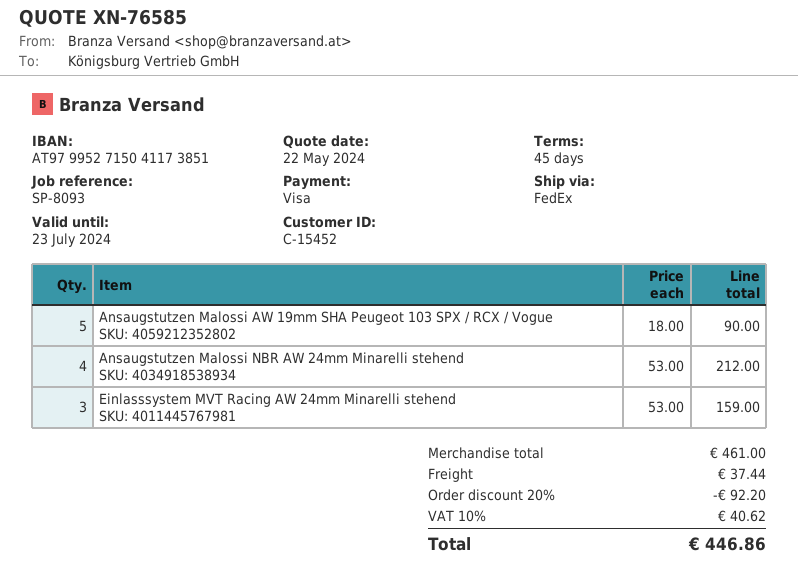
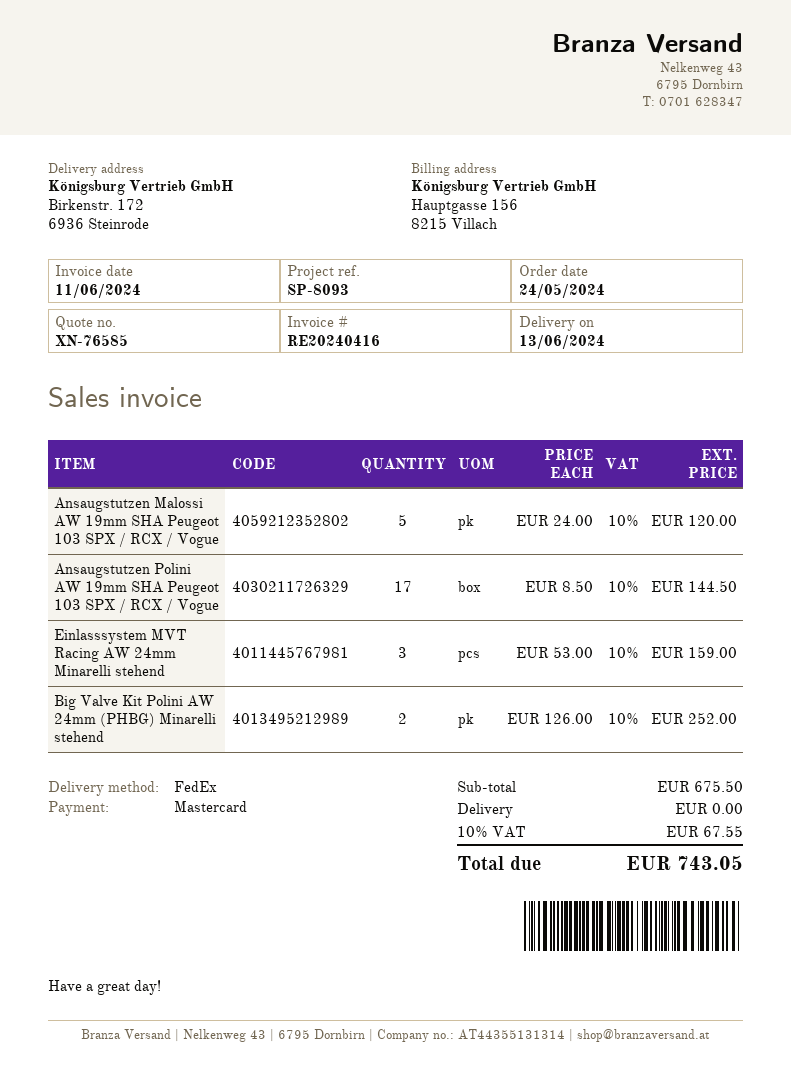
payment method: Visa -> Mastercard
Ansaugstutzen Malossi AW 19mm SHA Peugeot 103 SPX / RCX / Vogue: 5 x 18.00 = 90.00 -> 5 x 24.00 = 120.00
Ansaugstutzen Malossi NBR AW 24mm Minarelli stehend: 4 x 53.00 = 212.00 -> none
Ansaugstutzen Polini AW 19mm SHA Peugeot 103 SPX / RCX / Vogue: none -> 17 x 8.50 = 144.50
Big Valve Kit Polini AW 24mm (PHBG) Minarelli stehend: none -> 2 x 126.00 = 252.00
subtotal: 461.00 -> 675.50
discount: 20% = 92.20 -> none
shipping: 37.44 -> 0.00
tax: 10% = 40.62 -> 10% = 67.55
total: 446.86 -> 743.05

